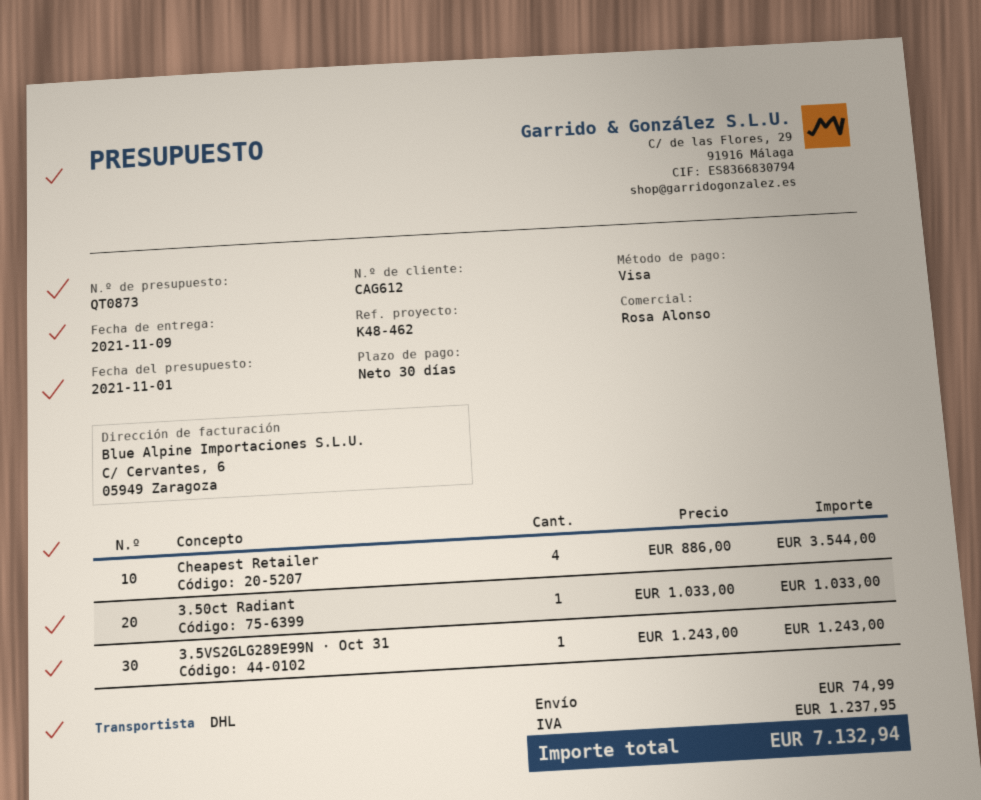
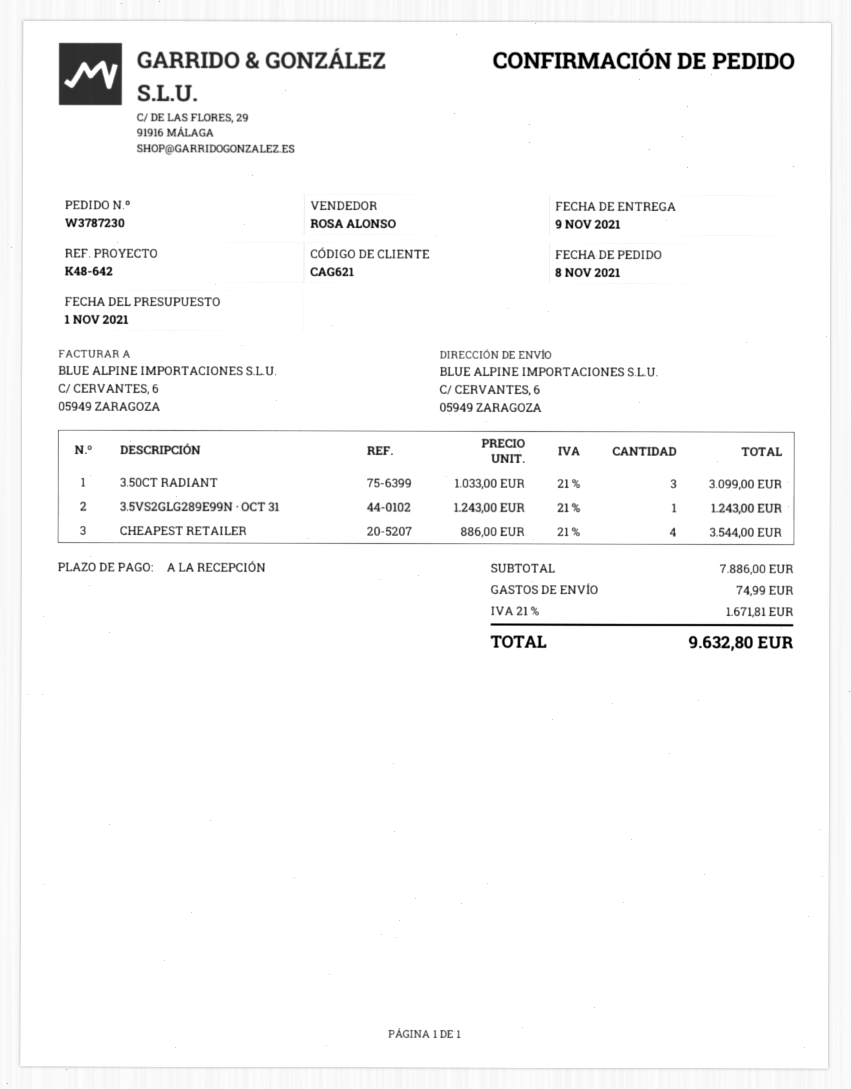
payment terms: 30 days -> on receipt
customer number: CAG612 -> CAG621
reference: K48-462 -> K48-642
3.50ct Radiant: 1 x 1033.00 = 1033.00 -> 3 x 1033.00 = 3099.00
tax: 1237.95 -> 1671.81
total: 7132.94 -> 9632.80

